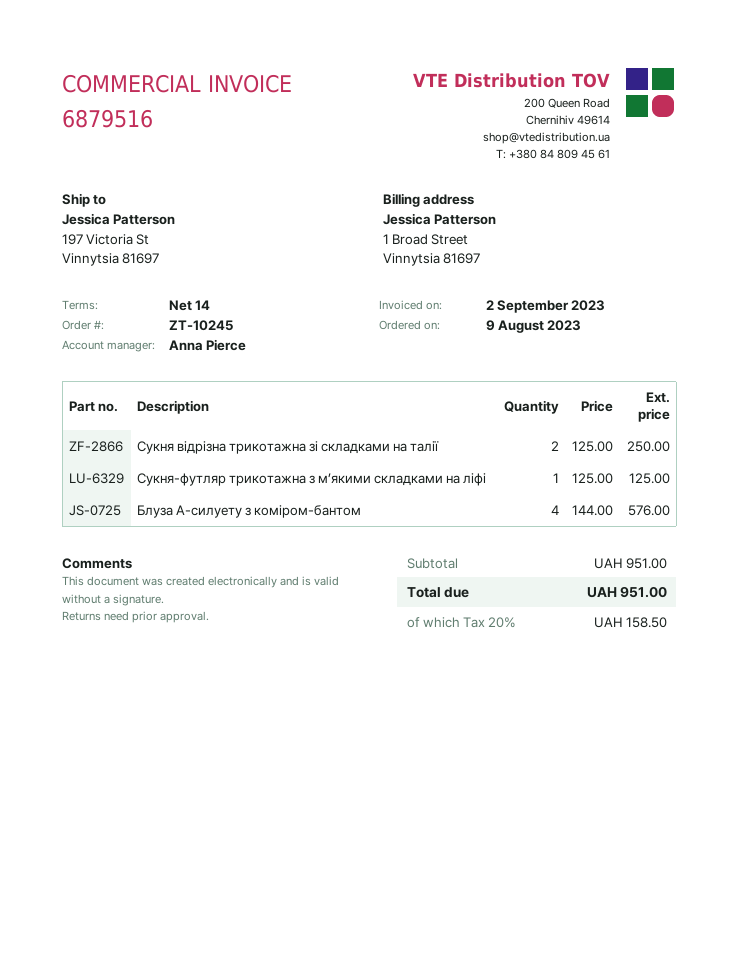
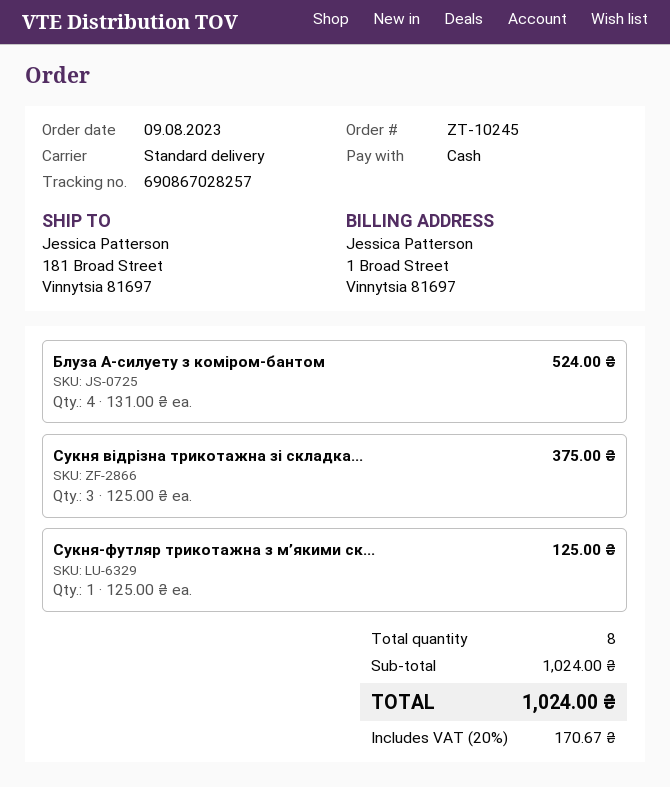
ship to: 197 Victoria St, Vinnytsia 81697 -> 181 Broad Street, Vinnytsia 81697
Сукня відрізна трикотажна зі складками на талії: 2 x 125.00 = 250.00 -> 3 x 125.00 = 375.00
Блуза А-силуету з коміром-бантом: 4 x 144.00 = 576.00 -> 4 x 131.00 = 524.00
subtotal: 951.00 -> 1024.00
tax: 20% = 158.50 -> 20% = 170.67
total: 951.00 -> 1024.00

